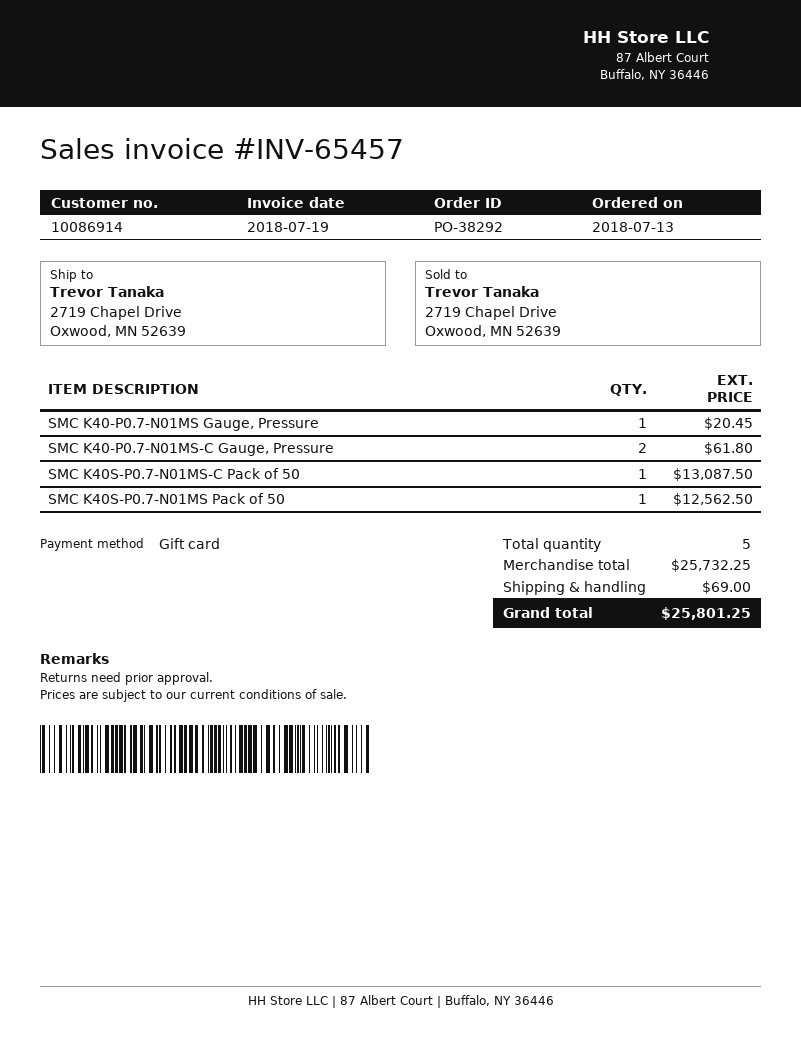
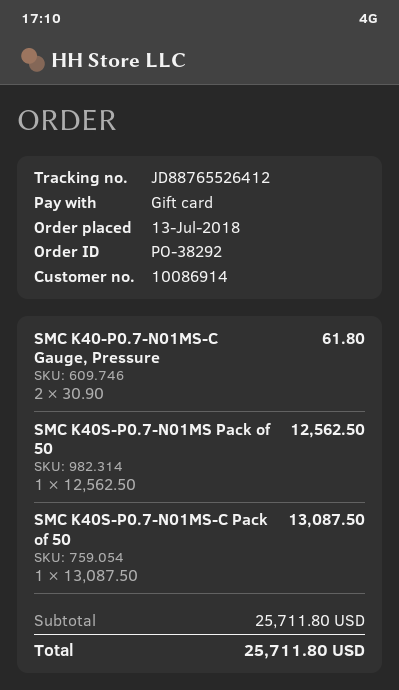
SMC K40-P0.7-N01MS Gauge, Pressure: 1 for 20.45 -> none
subtotal: 25732.25 -> 25711.80
shipping: 69.00 -> none
total: 25801.25 -> 25711.80

